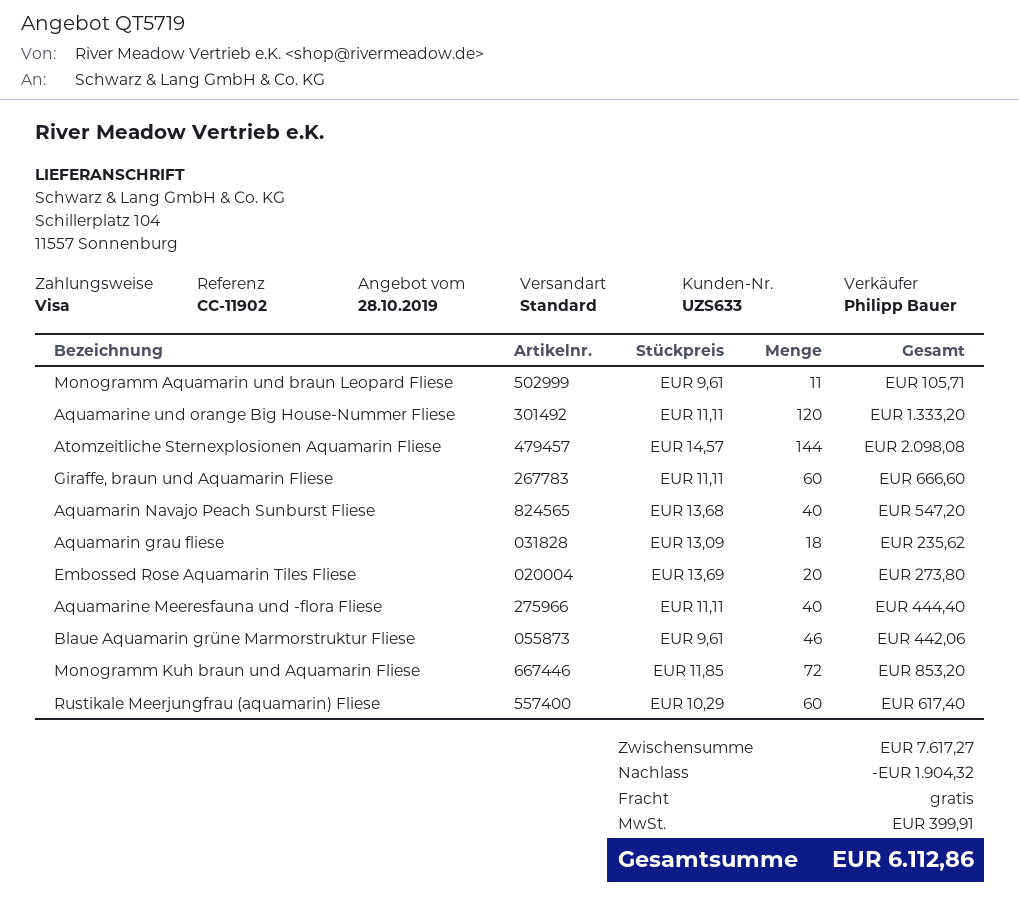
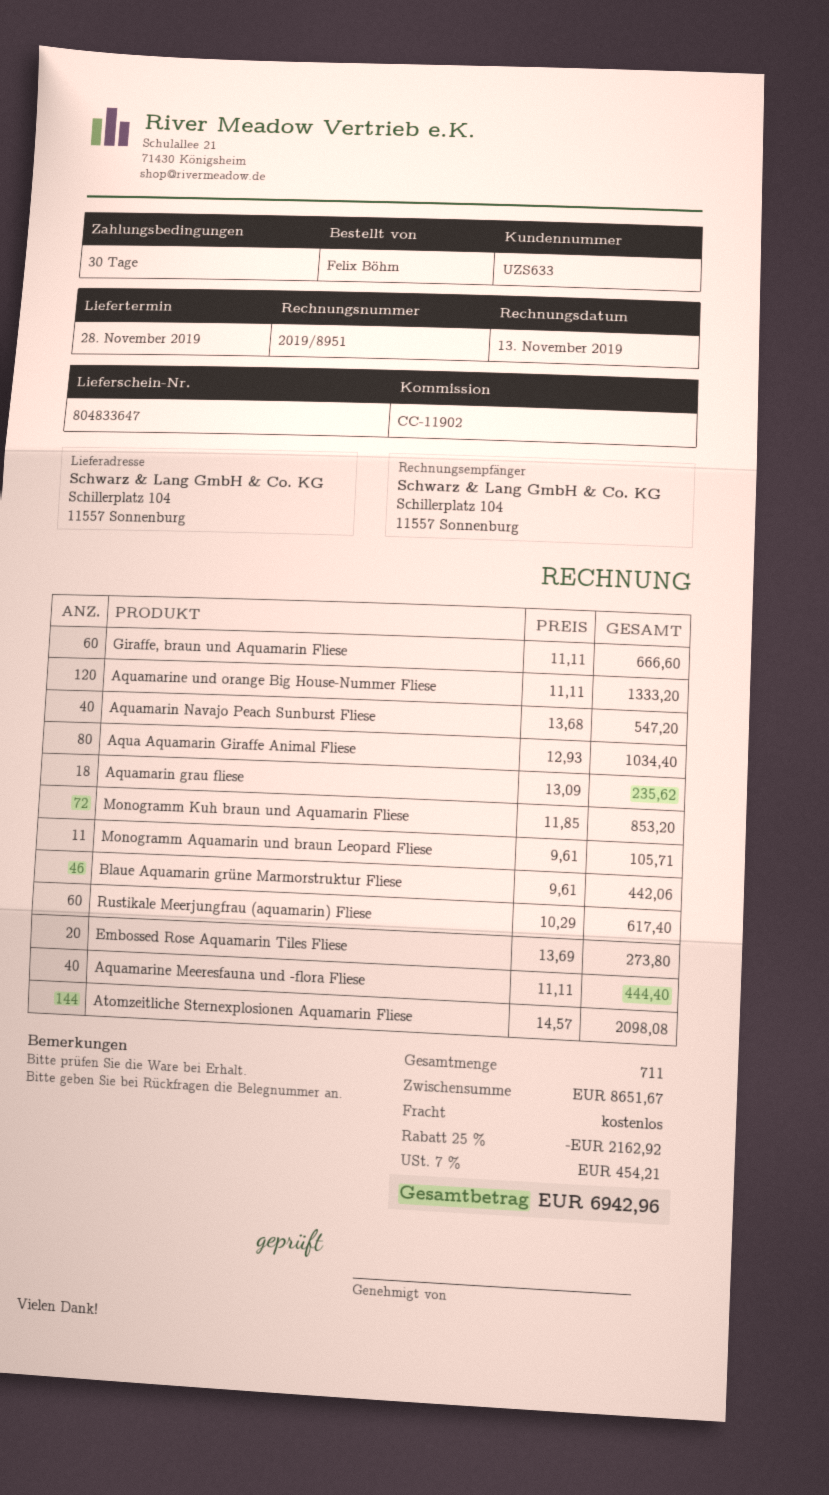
Aqua Aquamarin Giraffe Animal Fliese: none -> 80 x 12.93 = 1034.40
subtotal: 7617.27 -> 8651.67
discount: 1904.32 -> 2162.92
tax: 399.91 -> 454.21
total: 6112.86 -> 6942.96

